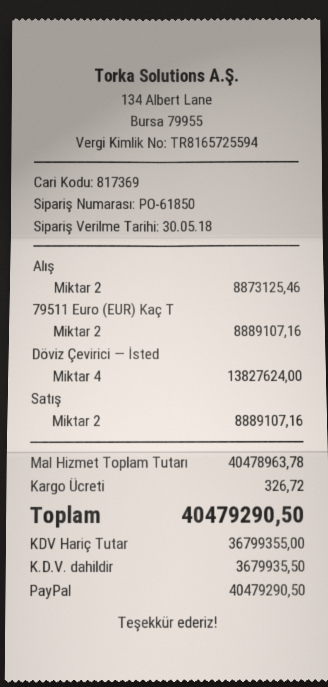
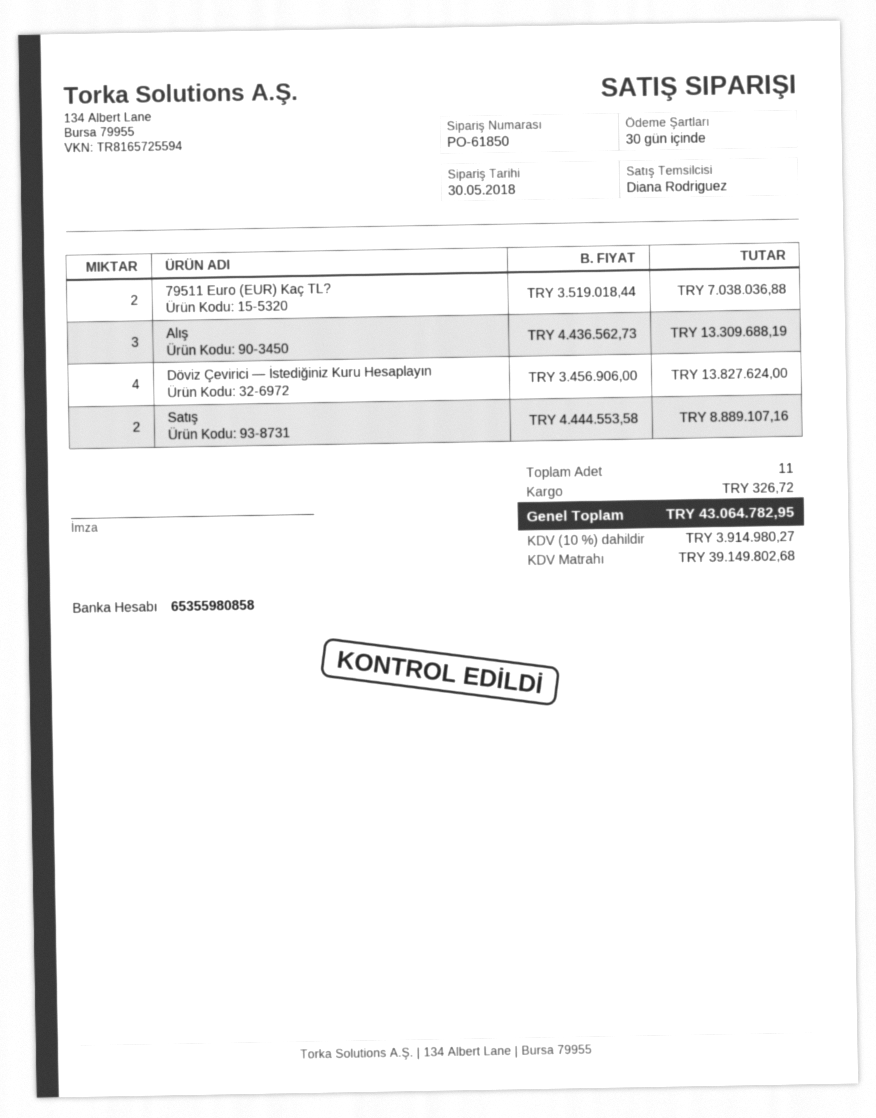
Alış: 2 for 8873125.46 -> 3 for 13309688.19
79511 Euro (EUR) Kaç T: 2 for 8889107.16 -> 2 for 7038036.88
net: 36799355.00 -> 39149802.68
tax: 3679935.50 -> 3914980.27
total: 40479290.50 -> 43064782.95

